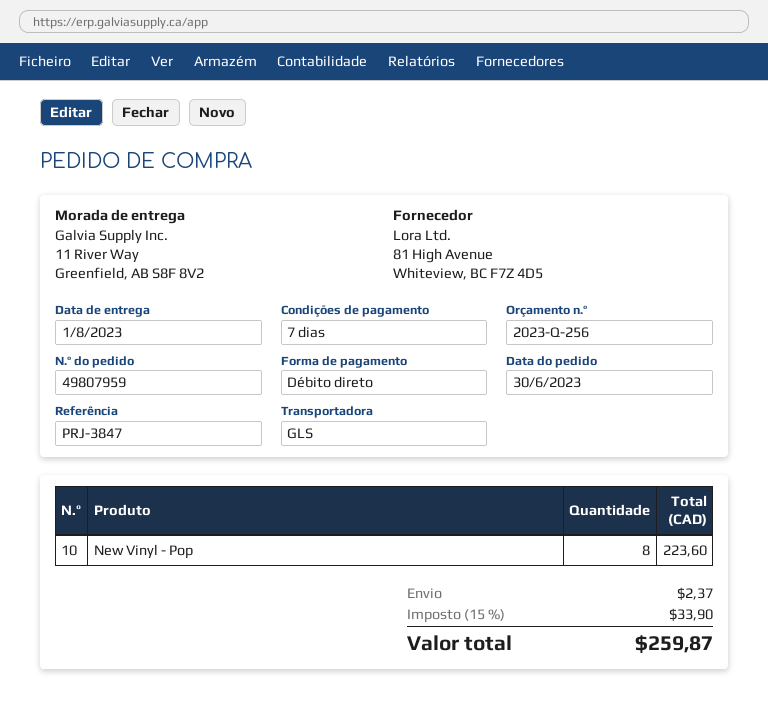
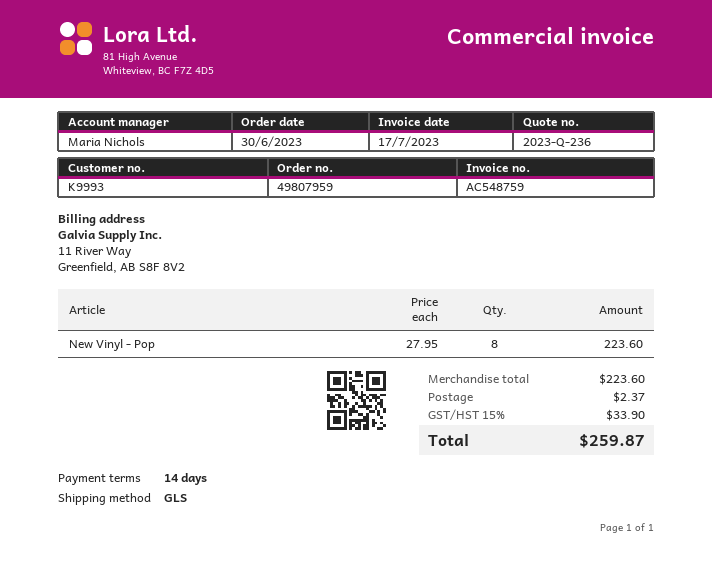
quote number: 2023-Q-256 -> 2023-Q-236
payment terms: 7 days -> 14 days

